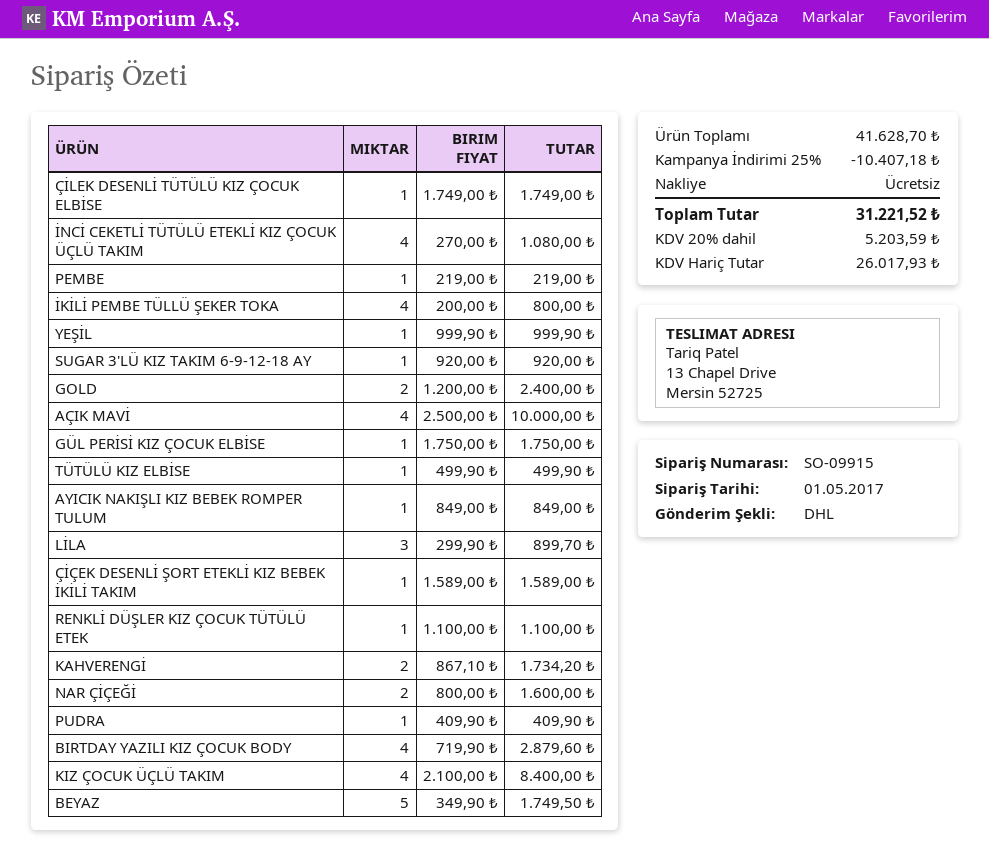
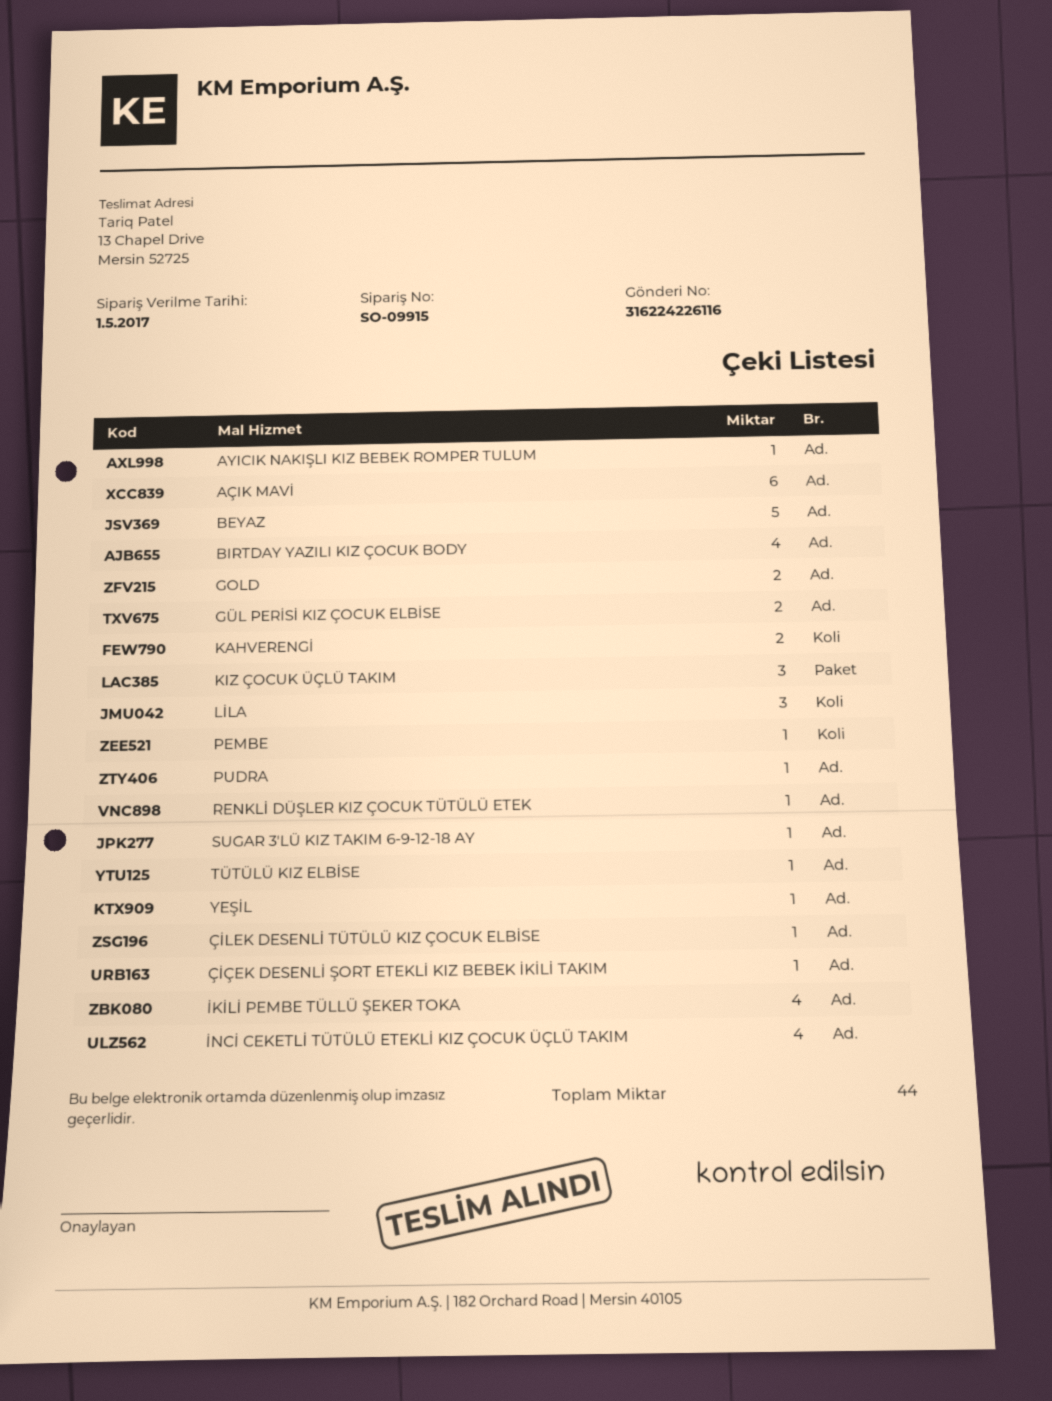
AÇIK MAVİ: 4 -> 6
GÜL PERİSİ KIZ ÇOCUK ELBİSE: 1 -> 2
NAR ÇİÇEĞİ: 2 -> none
KIZ ÇOCUK ÜÇLÜ TAKIM: 4 -> 3

